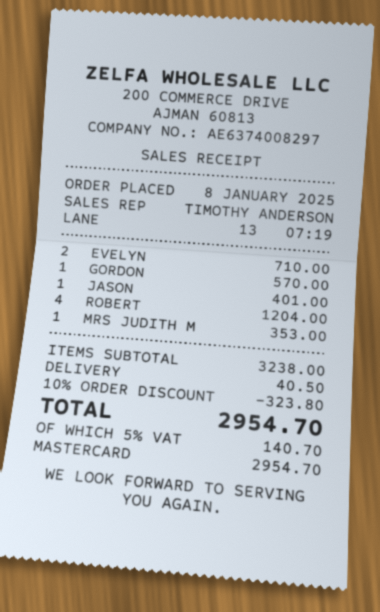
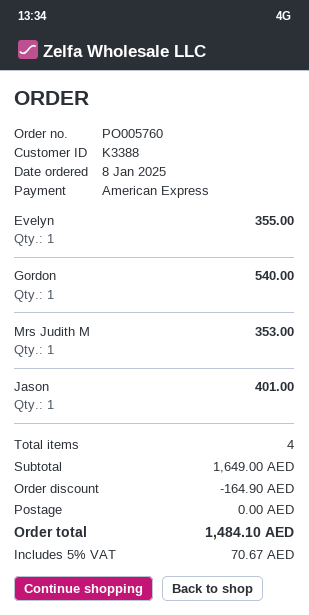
payment method: Mastercard -> American Express
EVELYN: 2 for 710.00 -> 1 for 355.00
GORDON: 1 for 570.00 -> 1 for 540.00
ROBERT: 4 for 1204.00 -> none
subtotal: 3238.00 -> 1649.00
discount: 323.80 -> 164.90
shipping: 40.50 -> 0.00
tax: 5% = 140.70 -> 5% = 70.67
total: 2954.70 -> 1484.10

